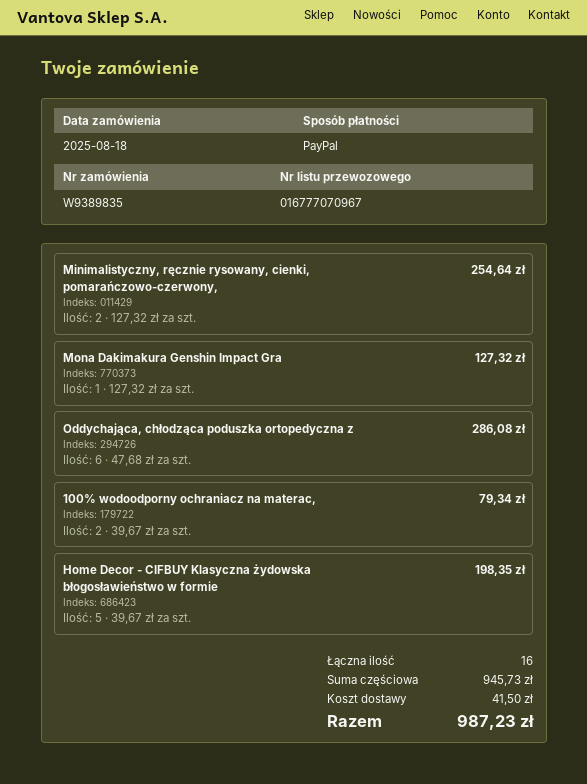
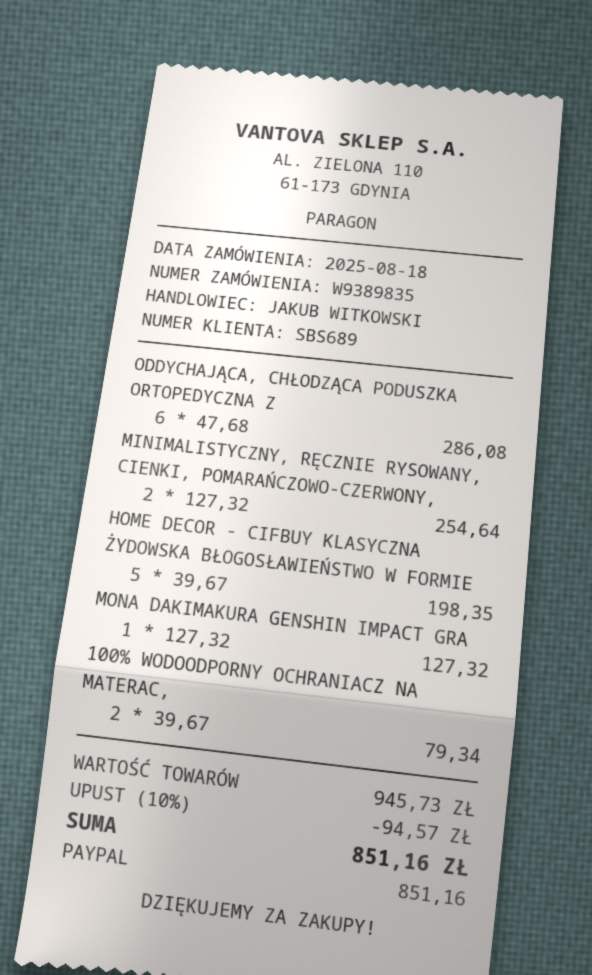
discount: none -> 10% = 94.57
shipping: 41.50 -> none
total: 987.23 -> 851.16

